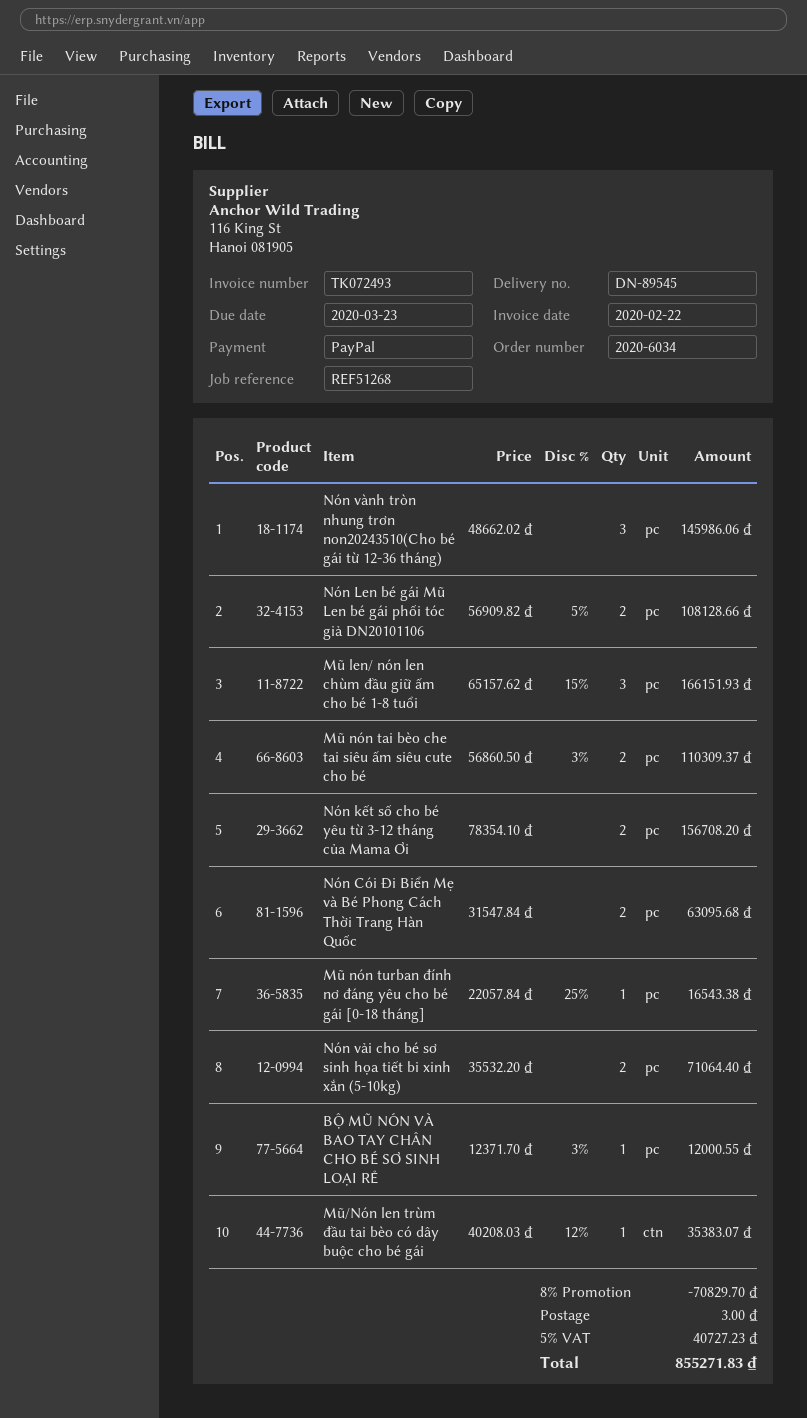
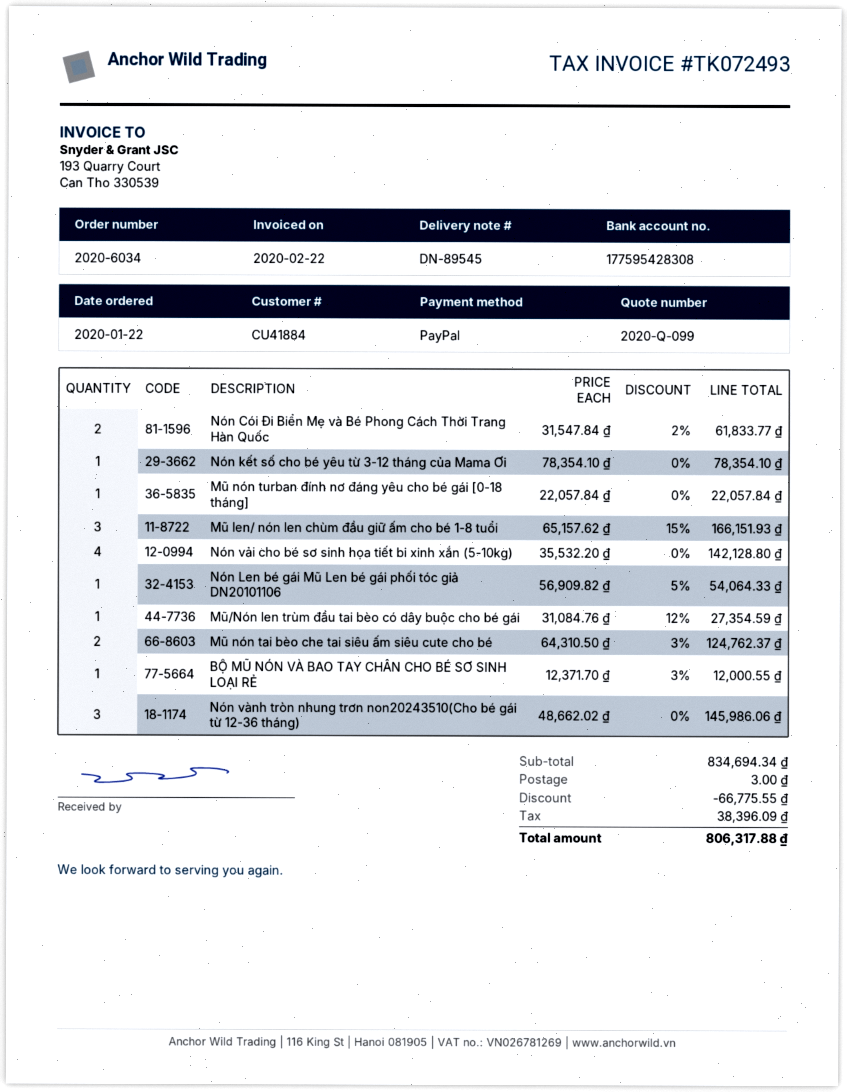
Nón Len bé gái Mũ Len bé gái phối tóc giả DN20101106: 2 x 56909.82 - 5% = 108128.66 -> 1 x 56909.82 - 5% = 54064.33
Mũ nón tai bèo che tai siêu ấm siêu cute cho bé: 2 x 56860.50 - 3% = 110309.37 -> 2 x 64310.50 - 3% = 124762.37
Nón kết số cho bé yêu từ 3-12 tháng của Mama Ơi: 2 x 78354.10 = 156708.20 -> 1 x 78354.10 = 78354.10
Nón Cói Đi Biển Mẹ và Bé Phong Cách Thời Trang Hàn Quốc: 2 x 31547.84 = 63095.68 -> 2 x 31547.84 - 2% = 61833.77
Mũ nón turban đính nơ đáng yêu cho bé gái [0-18 tháng]: 1 x 22057.84 - 25% = 16543.38 -> 1 x 22057.84 = 22057.84
Nón vải cho bé sơ sinh họa tiết bi xinh xắn (5-10kg): 2 x 35532.20 = 71064.40 -> 4 x 35532.20 = 142128.80
Mũ/Nón len trùm đầu tai bèo có dây buộc cho bé gái: 1 x 40208.03 - 12% = 35383.07 -> 1 x 31084.76 - 12% = 27354.59
discount: 70829.70 -> 66775.55
tax: 40727.23 -> 38396.09
total: 855271.83 -> 806317.88

